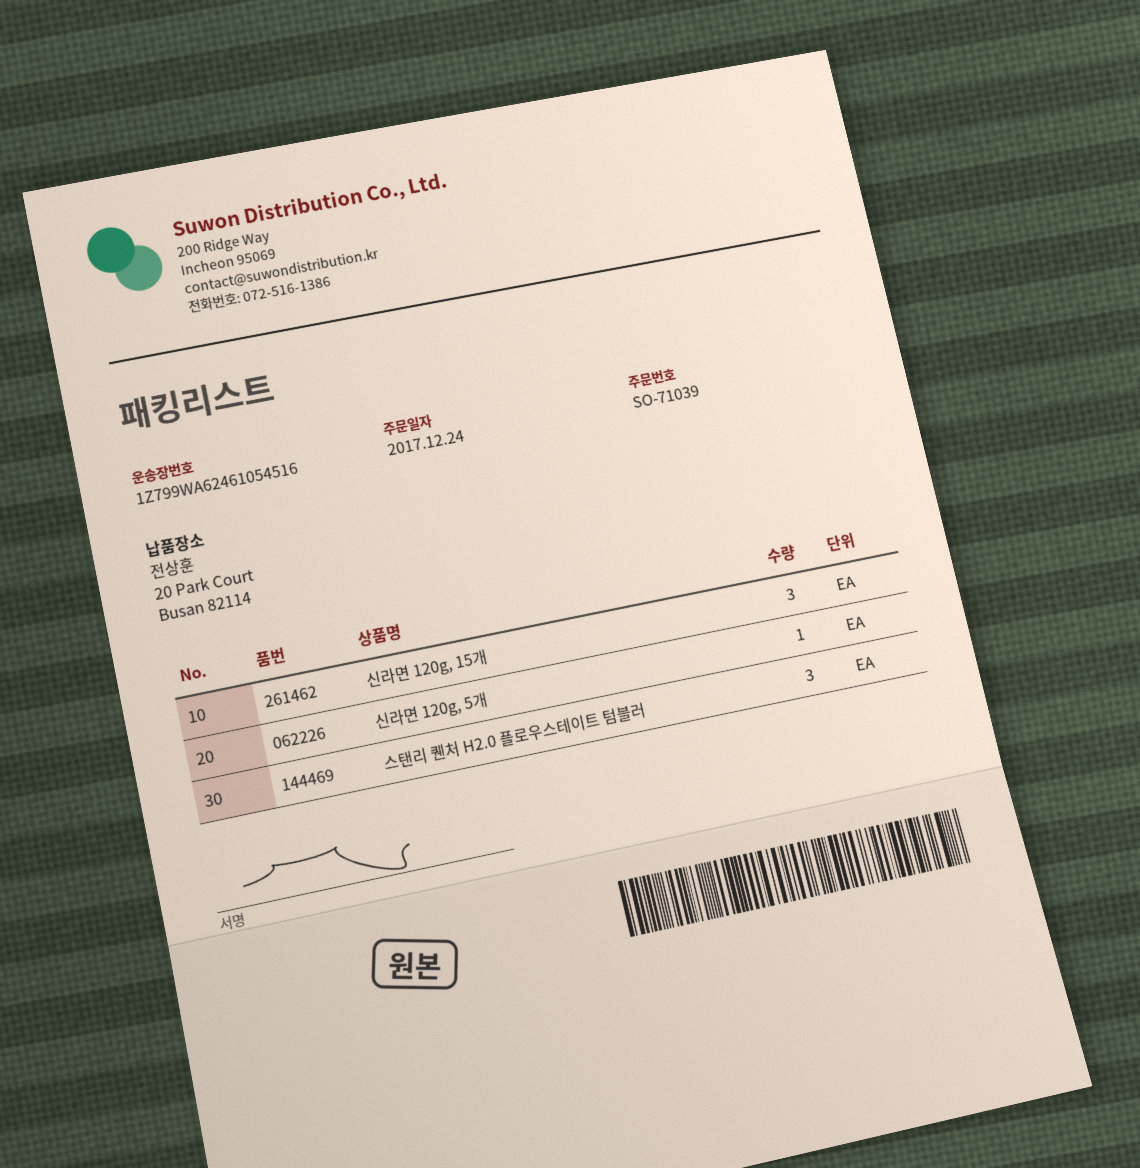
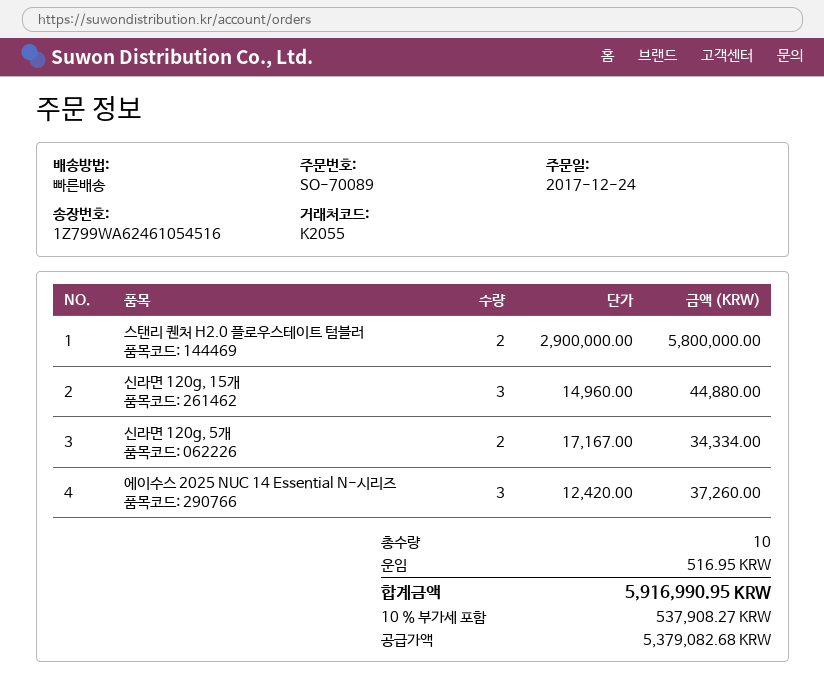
order number: SO-71039 -> SO-70089
신라면 120g, 5개: 1 -> 2
스탠리 퀜처 H2.0 플로우스테이트 텀블러: 3 -> 2
에이수스 2025 NUC 14 Essential N-시리즈: none -> 3

